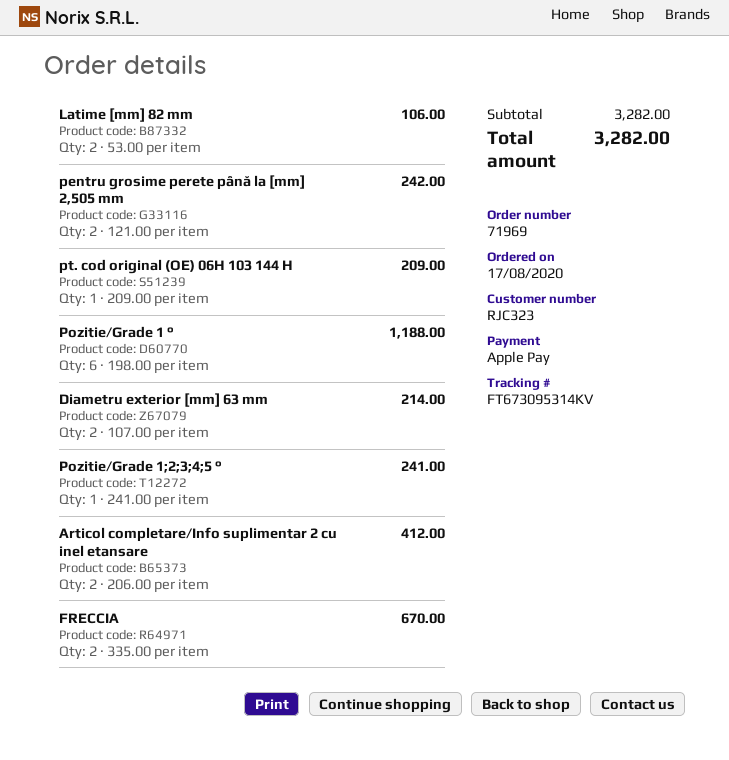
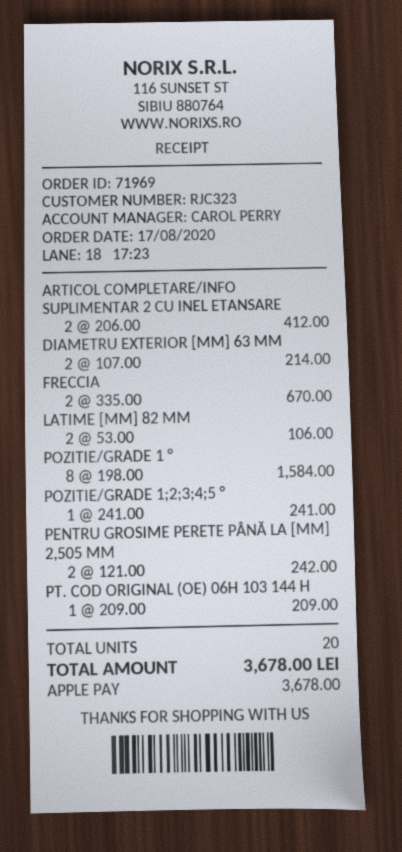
Pozitie/Grade 1 °: 6 x 198.00 = 1188.00 -> 8 x 198.00 = 1584.00
total: 3282.00 -> 3678.00

